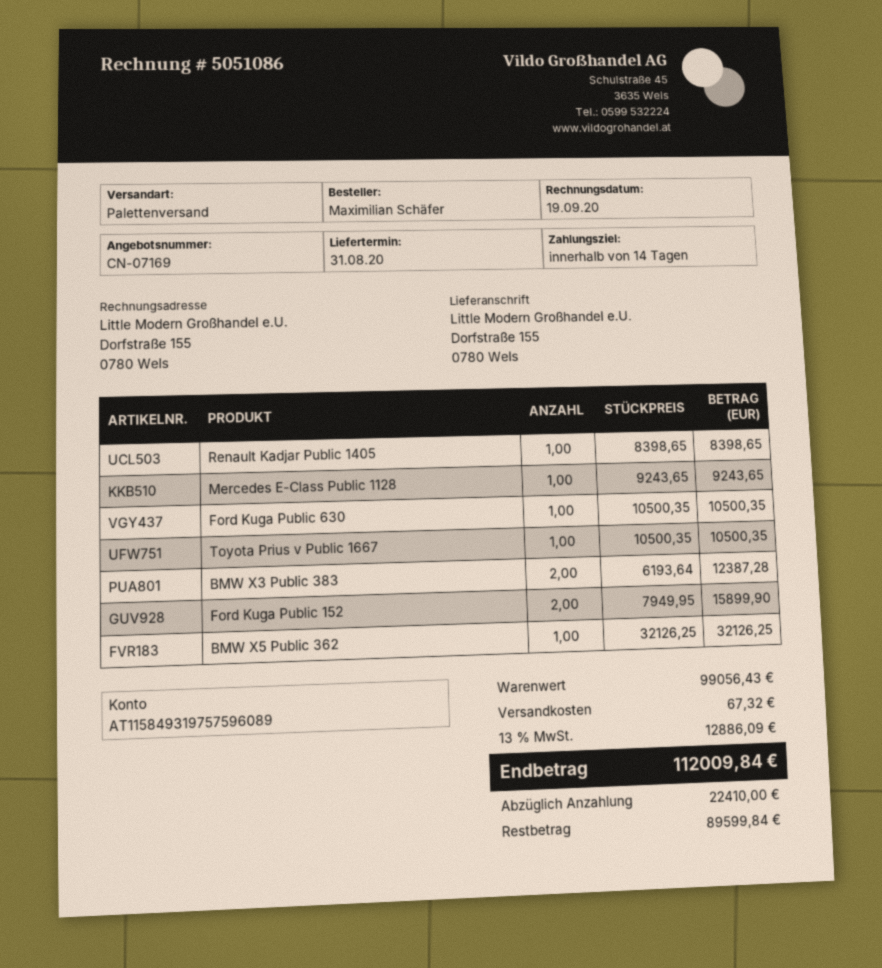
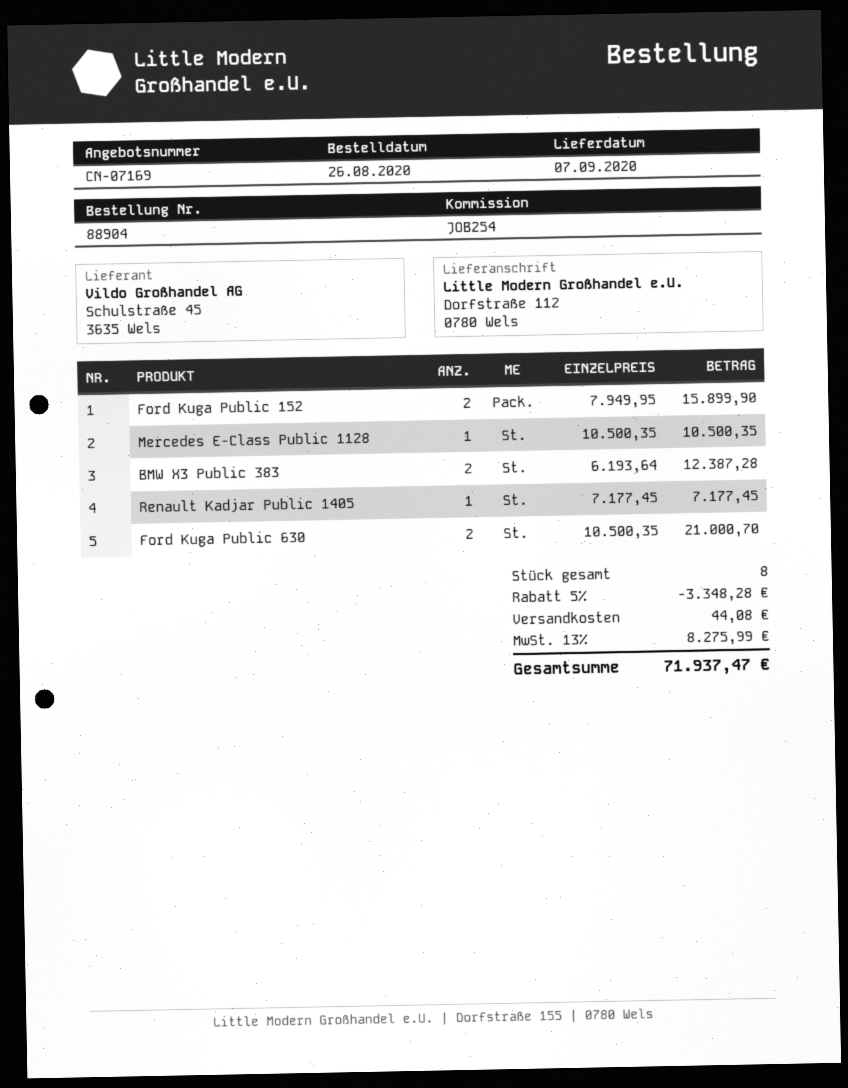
delivery date: 2020-08-31 -> 2020-09-07
ship to: Dorfstraße 155, 0780 Wels -> Dorfstraße 112, 0780 Wels
Renault Kadjar Public 1405: 1 x 8398.65 = 8398.65 -> 1 x 7177.45 = 7177.45
Mercedes E-Class Public 1128: 1 x 9243.65 = 9243.65 -> 1 x 10500.35 = 10500.35
Ford Kuga Public 630: 1 x 10500.35 = 10500.35 -> 2 x 10500.35 = 21000.70
Toyota Prius v Public 1667: 1 x 10500.35 = 10500.35 -> none
BMW X5 Public 362: 1 x 32126.25 = 32126.25 -> none
discount: none -> 5% = 3348.28
shipping: 67.32 -> 44.08
tax: 13% = 12886.09 -> 13% = 8275.99
total: 112009.84 -> 71937.47

